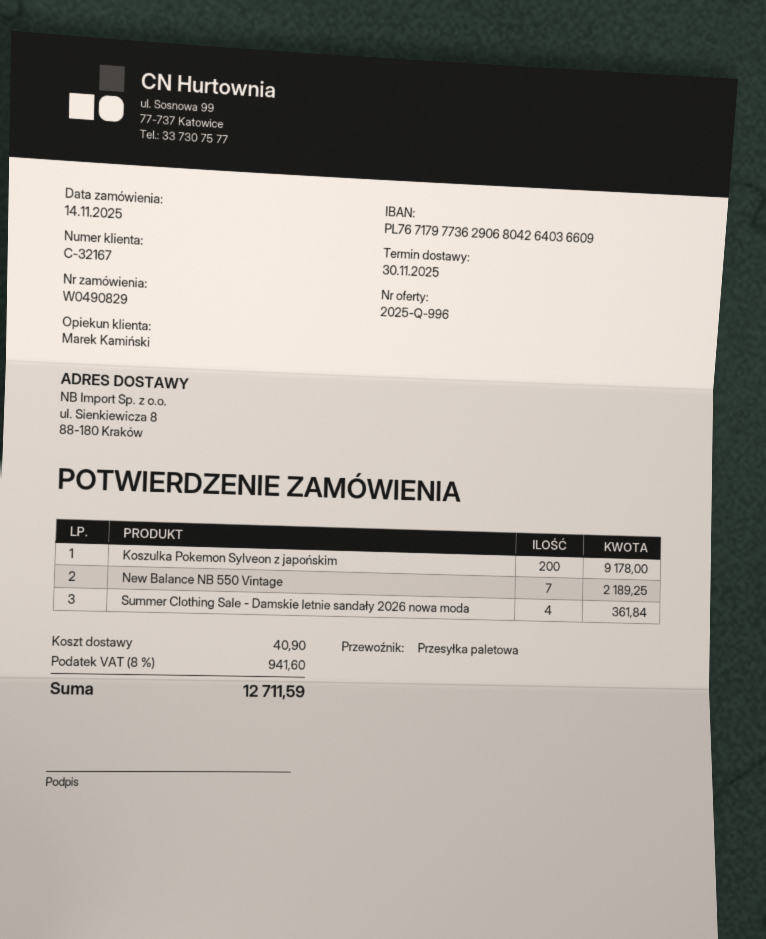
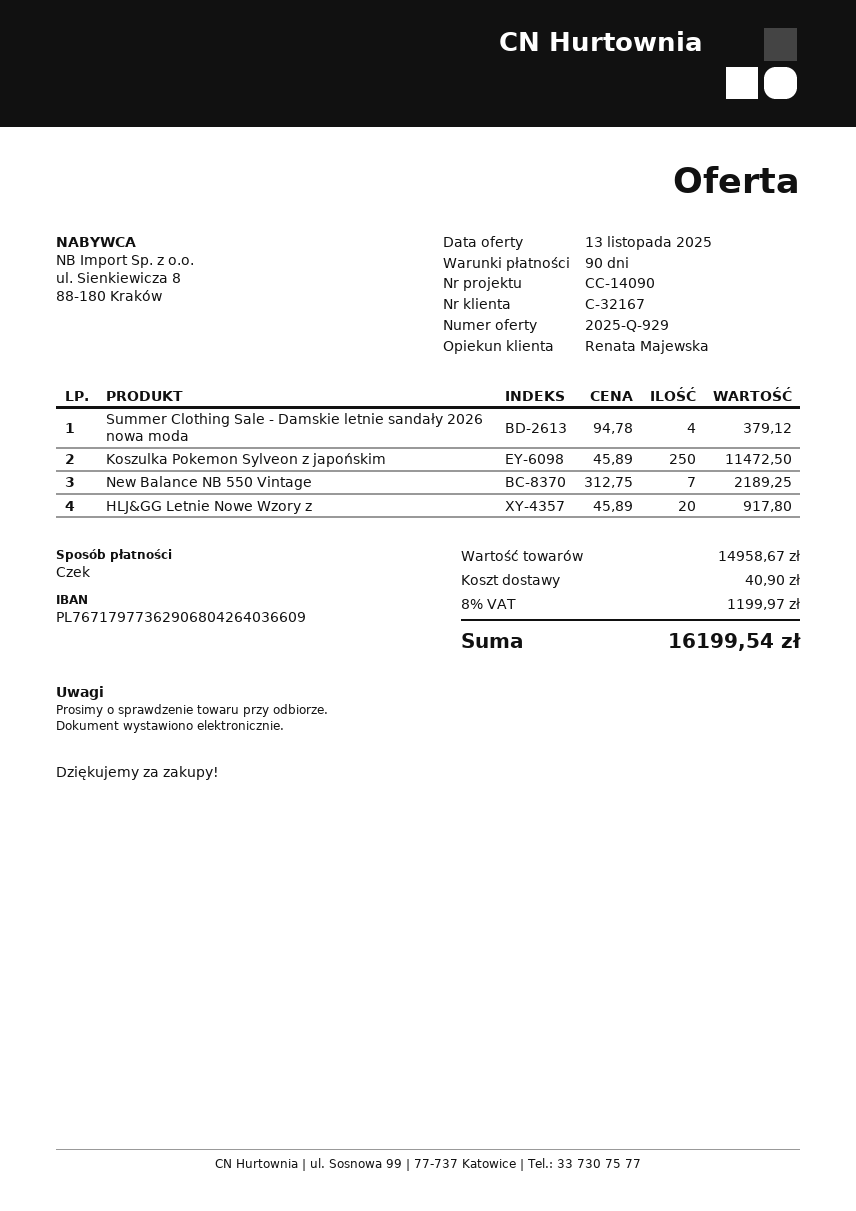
quote number: 2025-Q-996 -> 2025-Q-929
sales rep: Marek Kamiński -> Renata Majewska
Koszulka Pokemon Sylveon z japońskim: 200 for 9178.00 -> 250 for 11472.50
Summer Clothing Sale - Damskie letnie sandały 2026 nowa moda: 4 for 361.84 -> 4 for 379.12
HLJ&GG Letnie Nowe Wzory z: none -> 20 for 917.80
tax: 8% = 941.60 -> 8% = 1199.97
total: 12711.59 -> 16199.54

